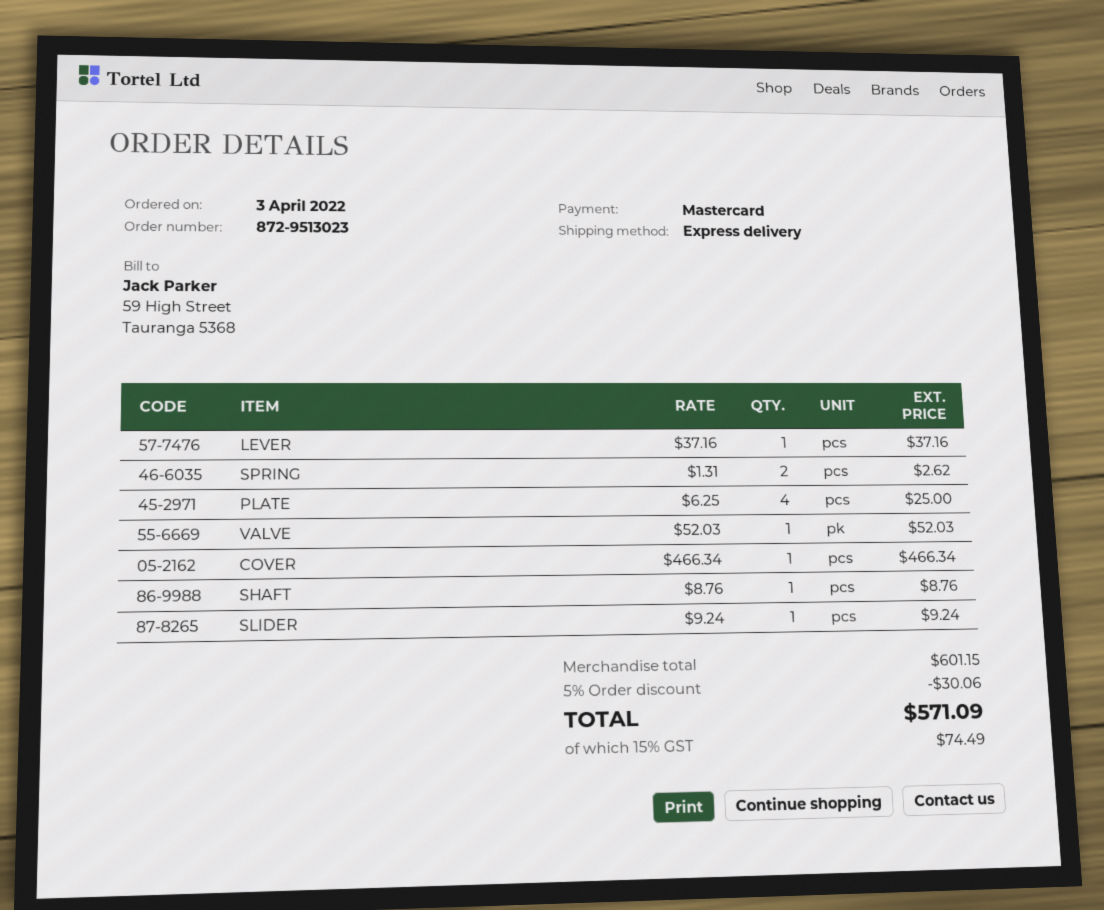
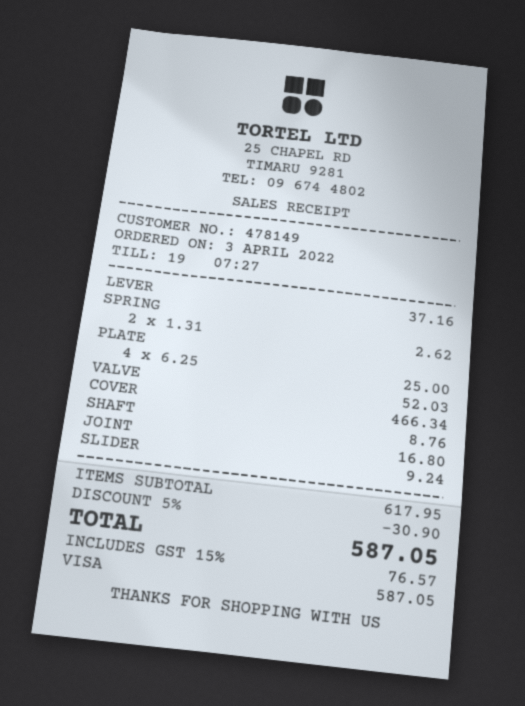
payment method: Mastercard -> Visa
JOINT: none -> 1 x 16.80 = 16.80
subtotal: 601.15 -> 617.95
discount: 5% = 30.06 -> 5% = 30.90
tax: 15% = 74.49 -> 15% = 76.57
total: 571.09 -> 587.05

